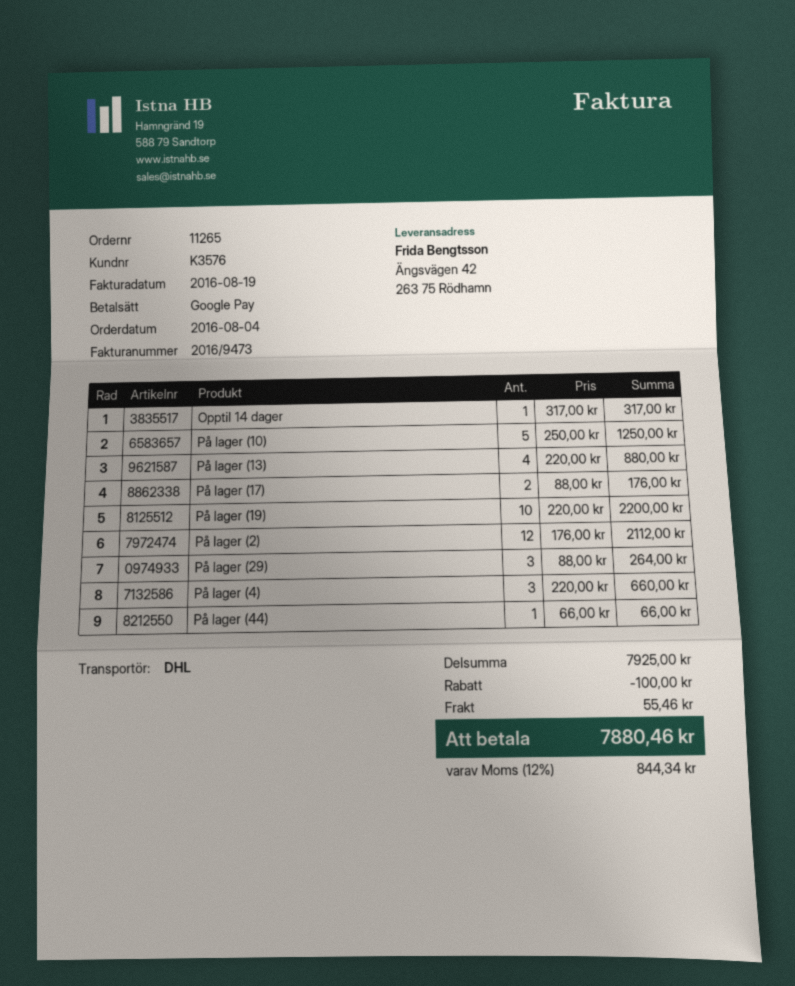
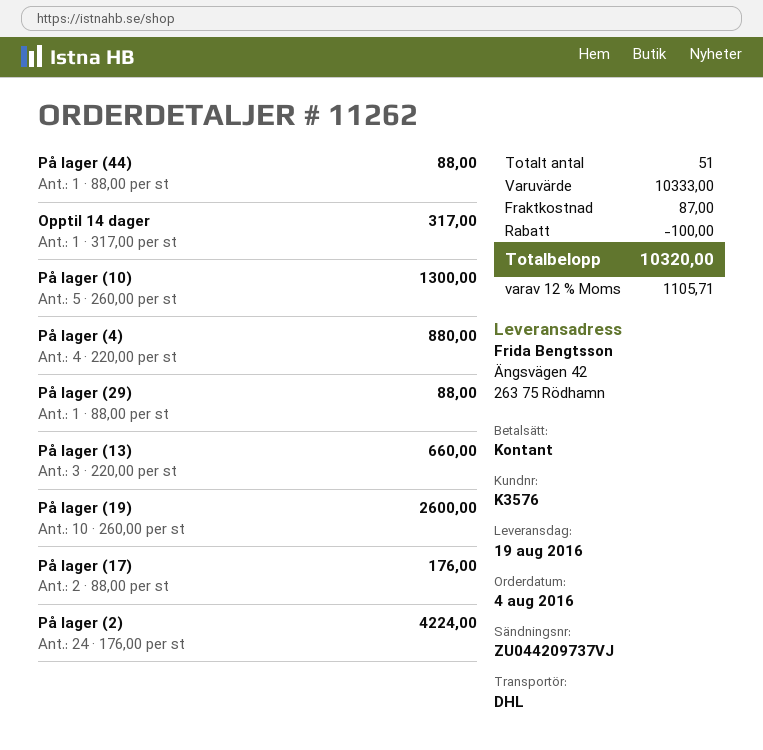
order number: 11265 -> 11262
payment method: Google Pay -> cash
På lager (10): 5 x 250.00 = 1250.00 -> 5 x 260.00 = 1300.00
På lager (13): 4 x 220.00 = 880.00 -> 3 x 220.00 = 660.00
På lager (19): 10 x 220.00 = 2200.00 -> 10 x 260.00 = 2600.00
På lager (2): 12 x 176.00 = 2112.00 -> 24 x 176.00 = 4224.00
På lager (29): 3 x 88.00 = 264.00 -> 1 x 88.00 = 88.00
På lager (4): 3 x 220.00 = 660.00 -> 4 x 220.00 = 880.00
På lager (44): 1 x 66.00 = 66.00 -> 1 x 88.00 = 88.00
subtotal: 7925.00 -> 10333.00
shipping: 55.46 -> 87.00
tax: 12% = 844.34 -> 12% = 1105.71
total: 7880.46 -> 10320.00

